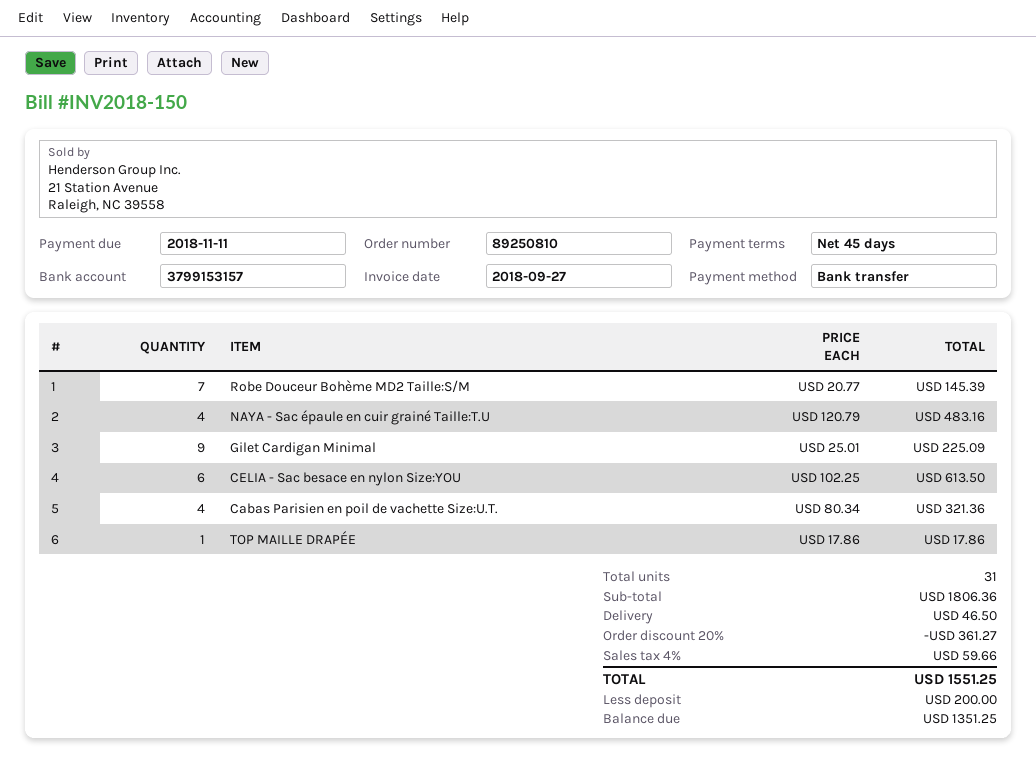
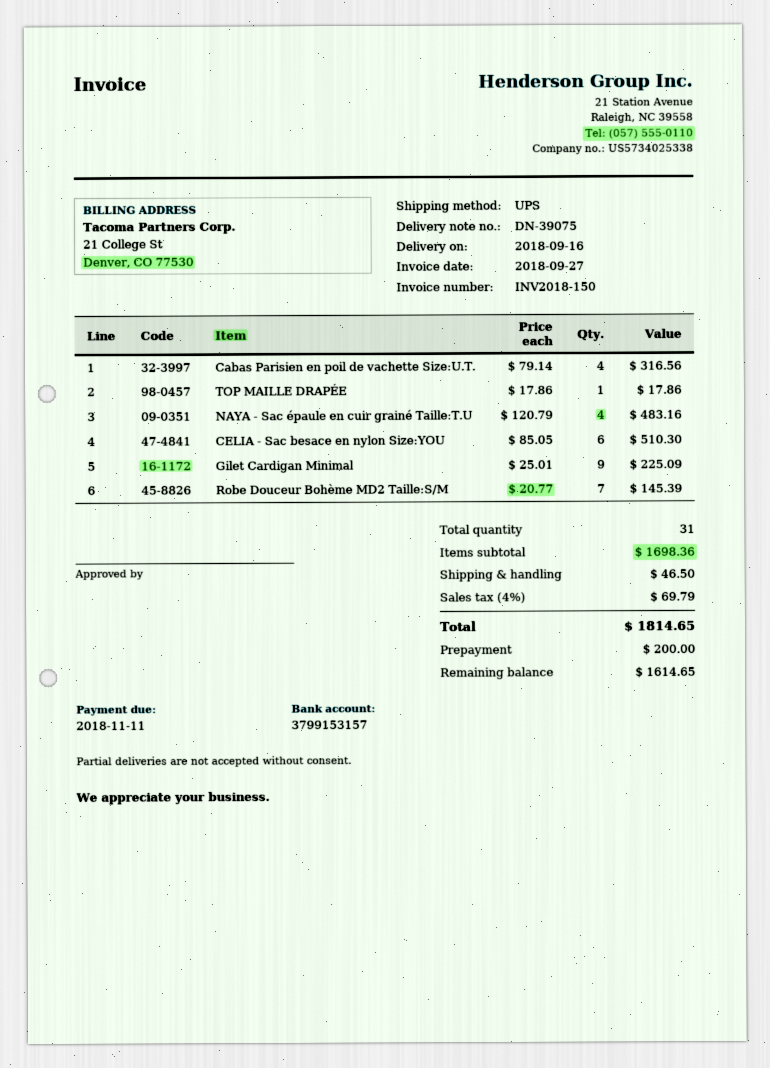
CELIA - Sac besace en nylon Size:YOU: 6 x 102.25 = 613.50 -> 6 x 85.05 = 510.30
Cabas Parisien en poil de vachette Size:U.T.: 4 x 80.34 = 321.36 -> 4 x 79.14 = 316.56
subtotal: 1806.36 -> 1698.36
discount: 20% = 361.27 -> none
tax: 4% = 59.66 -> 4% = 69.79
total: 1551.25 -> 1814.65
balance: 1351.25 -> 1614.65

